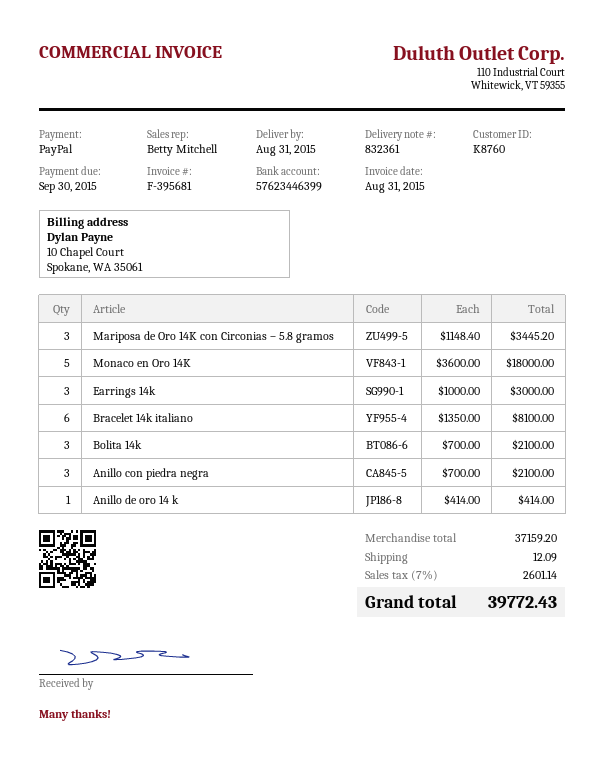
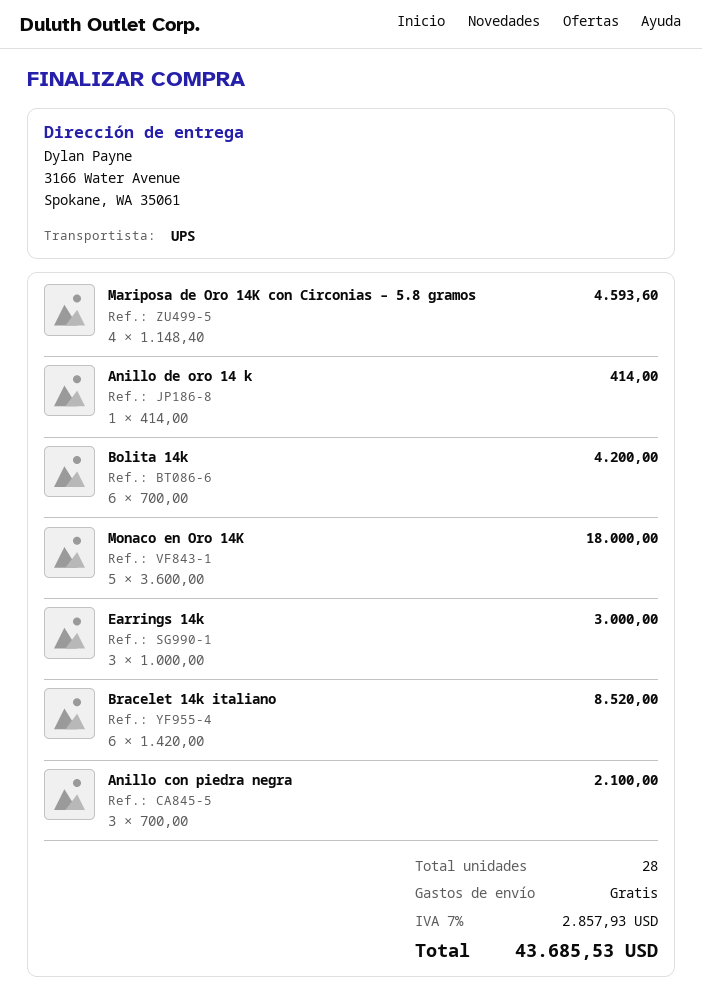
Mariposa de Oro 14K con Circonias – 5.8 gramos: 3 x 1148.40 = 3445.20 -> 4 x 1148.40 = 4593.60
Bracelet 14k italiano: 6 x 1350.00 = 8100.00 -> 6 x 1420.00 = 8520.00
Bolita 14k: 3 x 700.00 = 2100.00 -> 6 x 700.00 = 4200.00
shipping: 12.09 -> 0.00
tax: 7% = 2601.14 -> 7% = 2857.93
total: 39772.43 -> 43685.53

